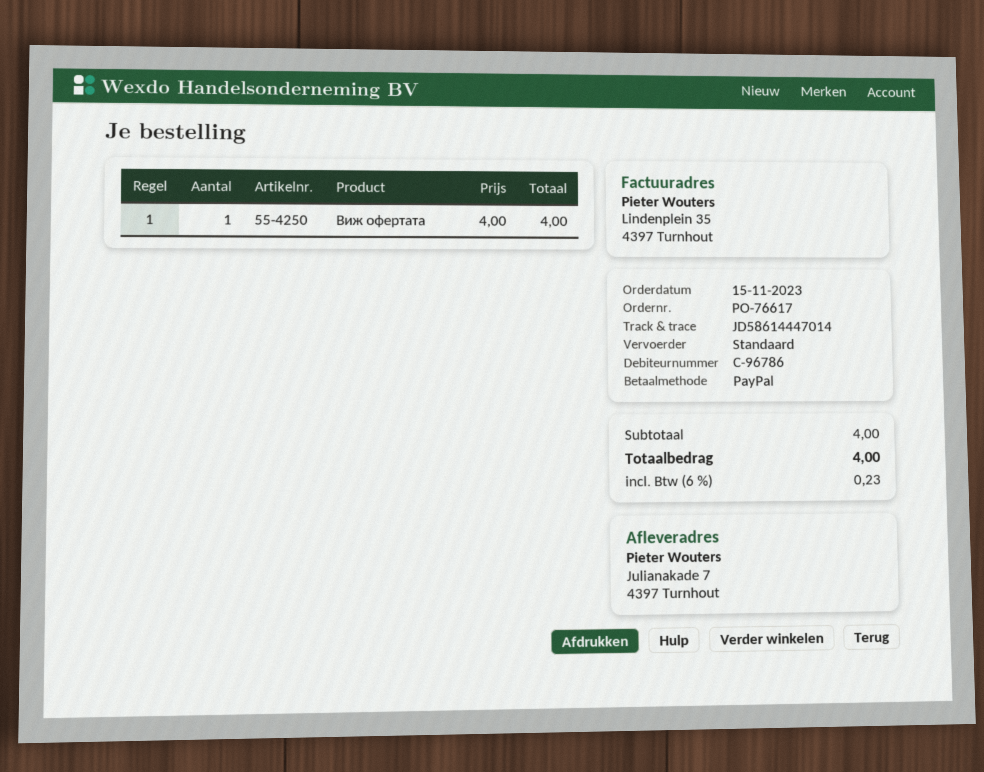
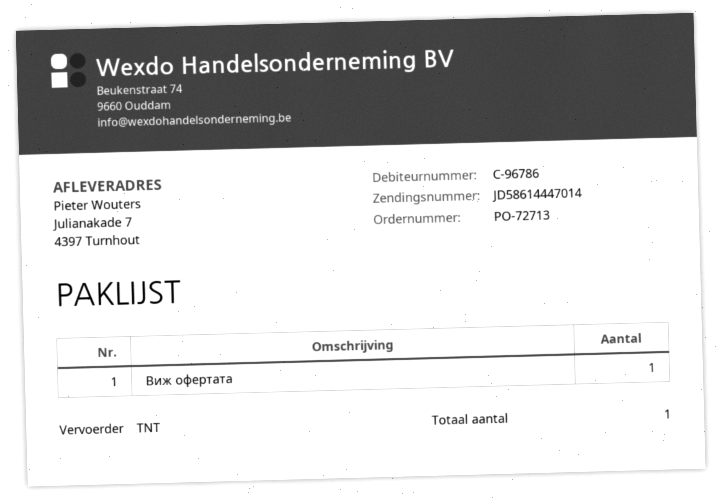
order number: PO-76617 -> PO-72713
shipping method: standard -> TNT

